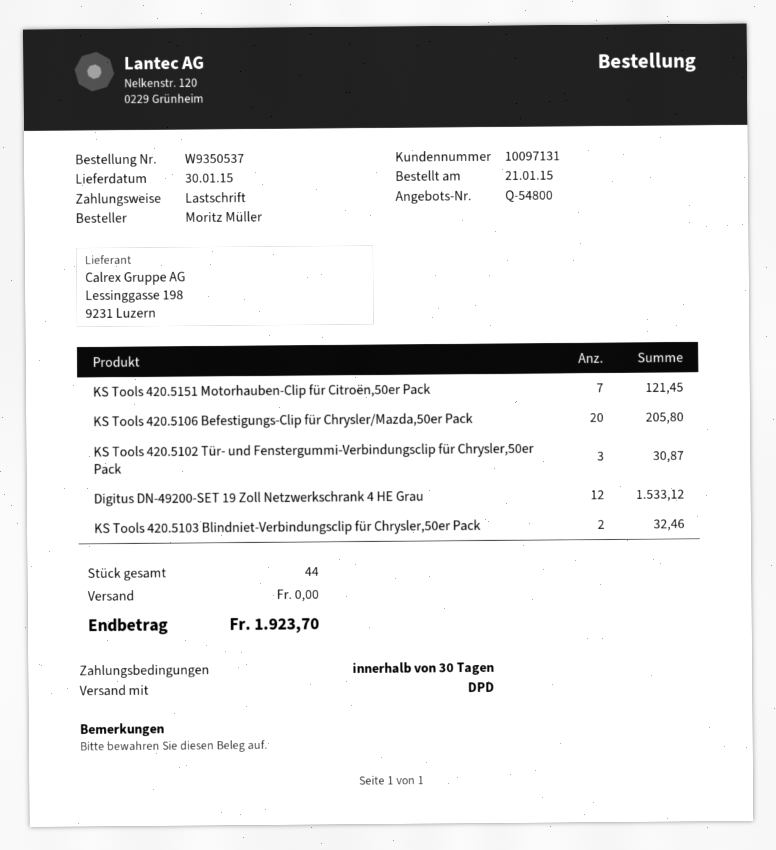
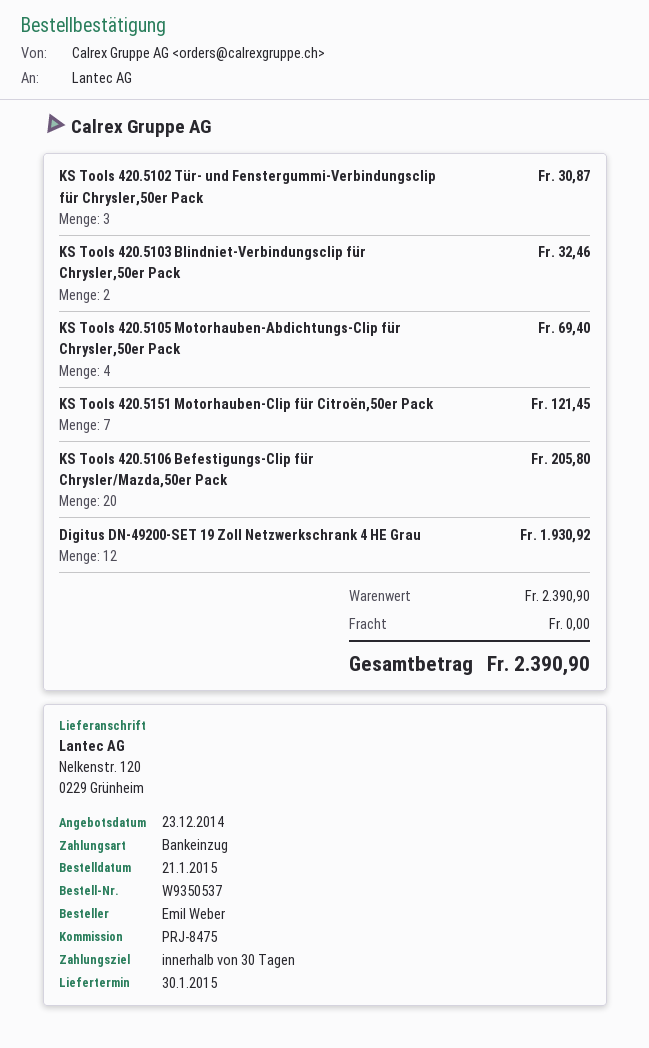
ordered by: Moritz Müller -> Emil Weber
Digitus DN-49200-SET 19 Zoll Netzwerkschrank 4 HE Grau: 12 for 1533.12 -> 12 for 1930.92
KS Tools 420.5105 Motorhauben-Abdichtungs-Clip für Chrysler,50er Pack: none -> 4 for 69.40
total: 1923.70 -> 2390.90

